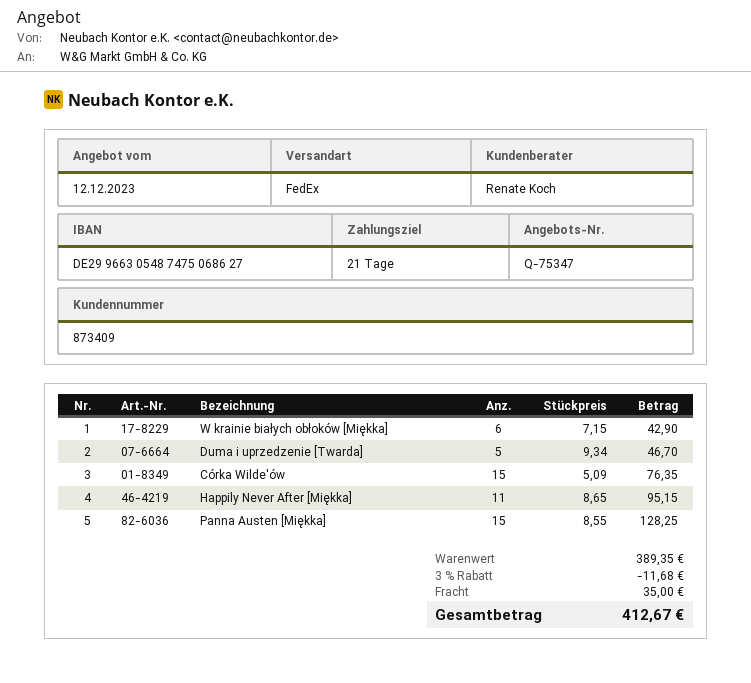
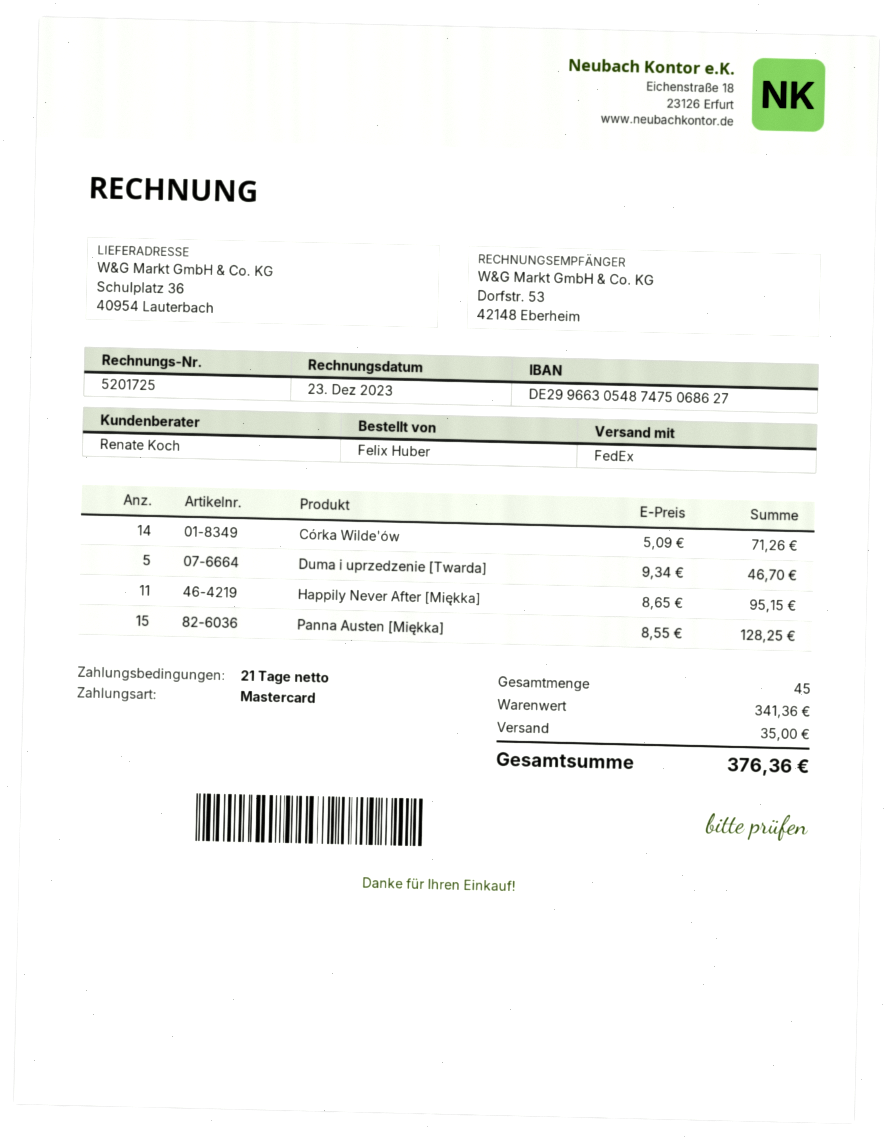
W krainie białych obłoków [Miękka]: 6 x 7.15 = 42.90 -> none
Córka Wilde'ów: 15 x 5.09 = 76.35 -> 14 x 5.09 = 71.26
subtotal: 389.35 -> 341.36
discount: 3% = 11.68 -> none
total: 412.67 -> 376.36

